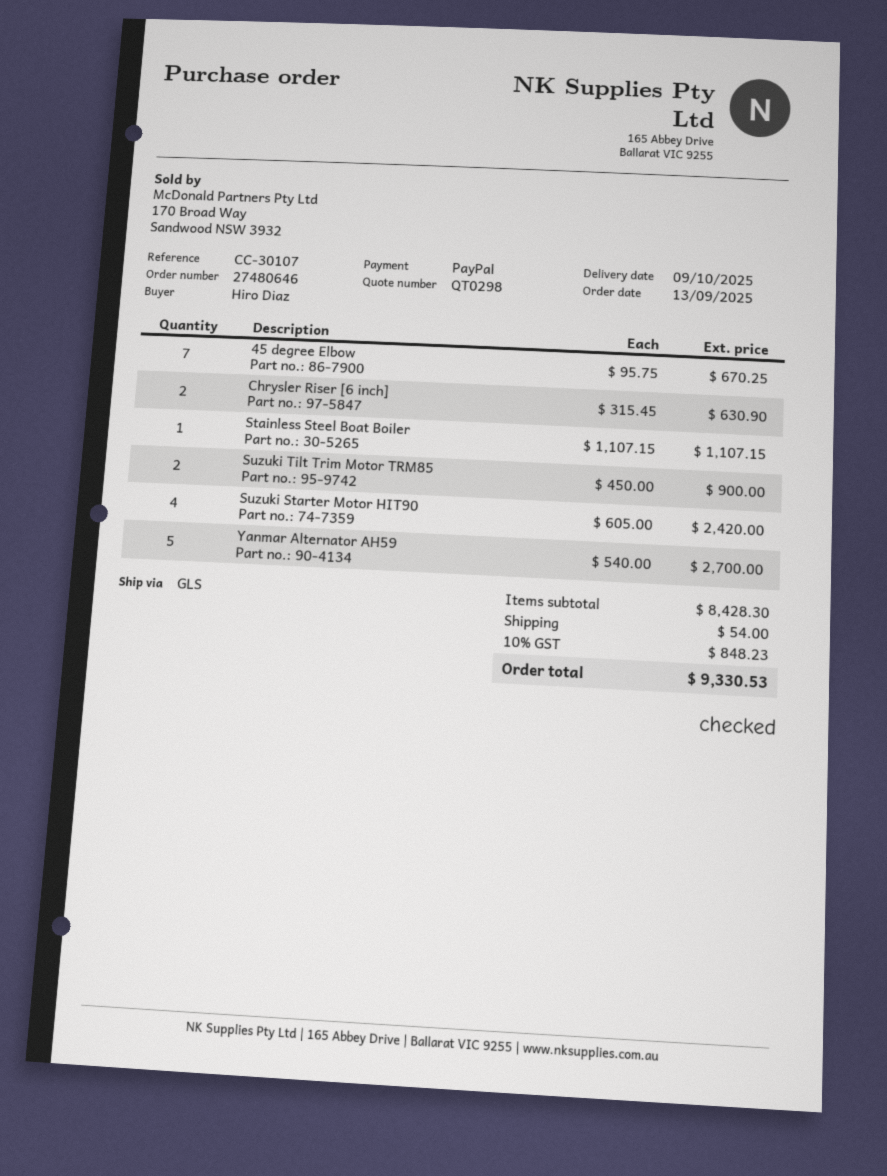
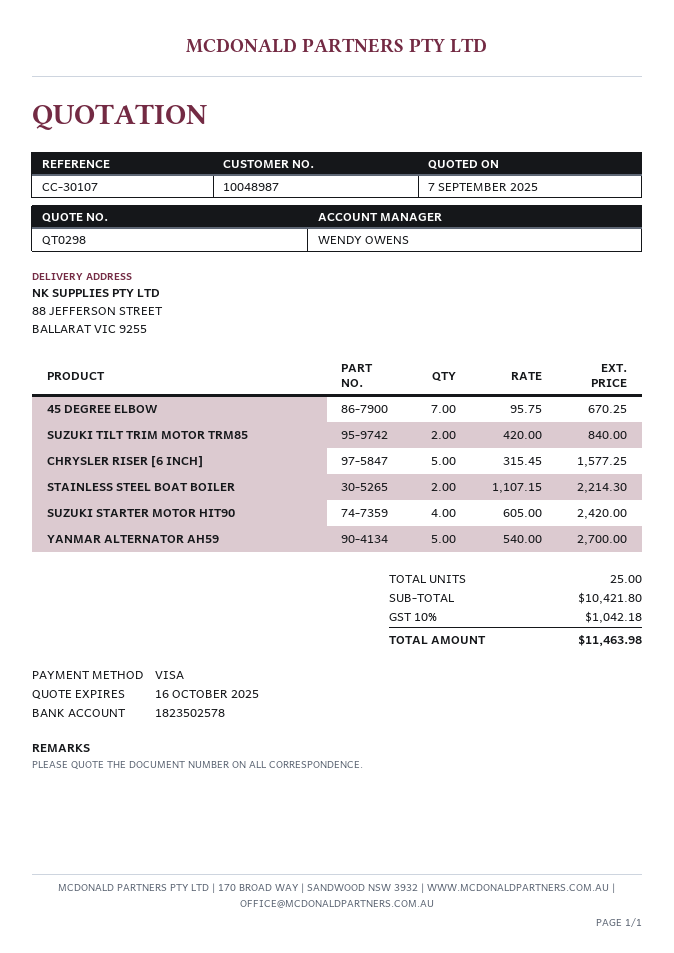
payment method: PayPal -> Visa
Chrysler Riser [6 inch]: 2 x 315.45 = 630.90 -> 5 x 315.45 = 1577.25
Stainless Steel Boat Boiler: 1 x 1107.15 = 1107.15 -> 2 x 1107.15 = 2214.30
Suzuki Tilt Trim Motor TRM85: 2 x 450.00 = 900.00 -> 2 x 420.00 = 840.00
subtotal: 8428.30 -> 10421.80
shipping: 54.00 -> none
tax: 10% = 848.23 -> 10% = 1042.18
total: 9330.53 -> 11463.98

